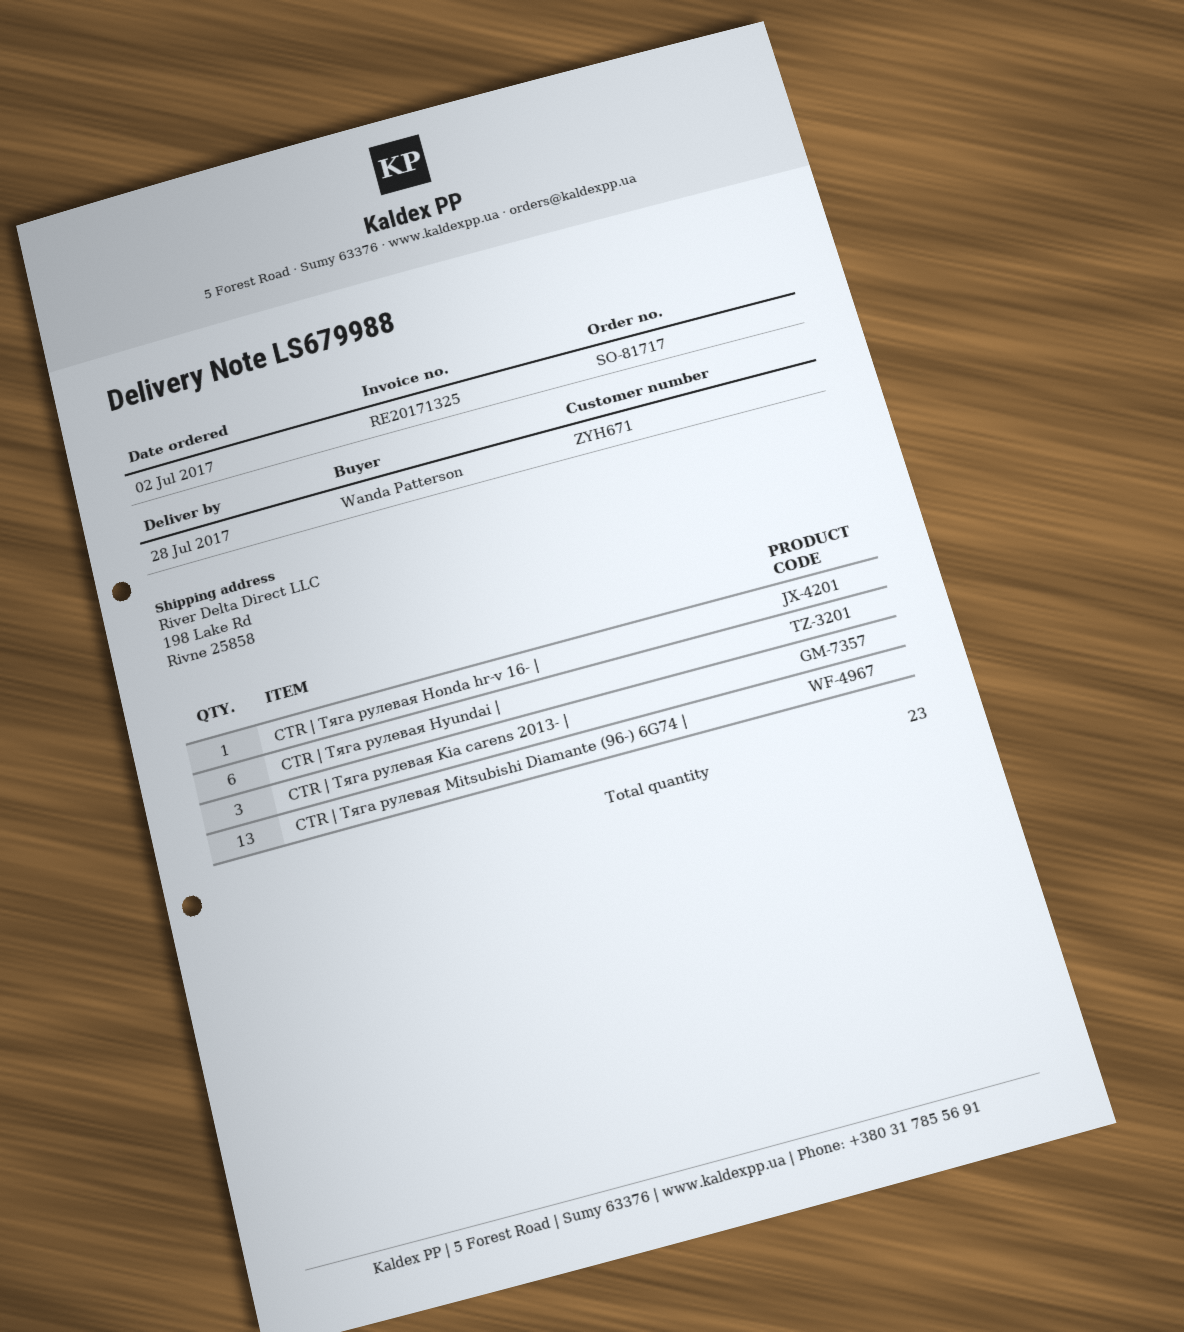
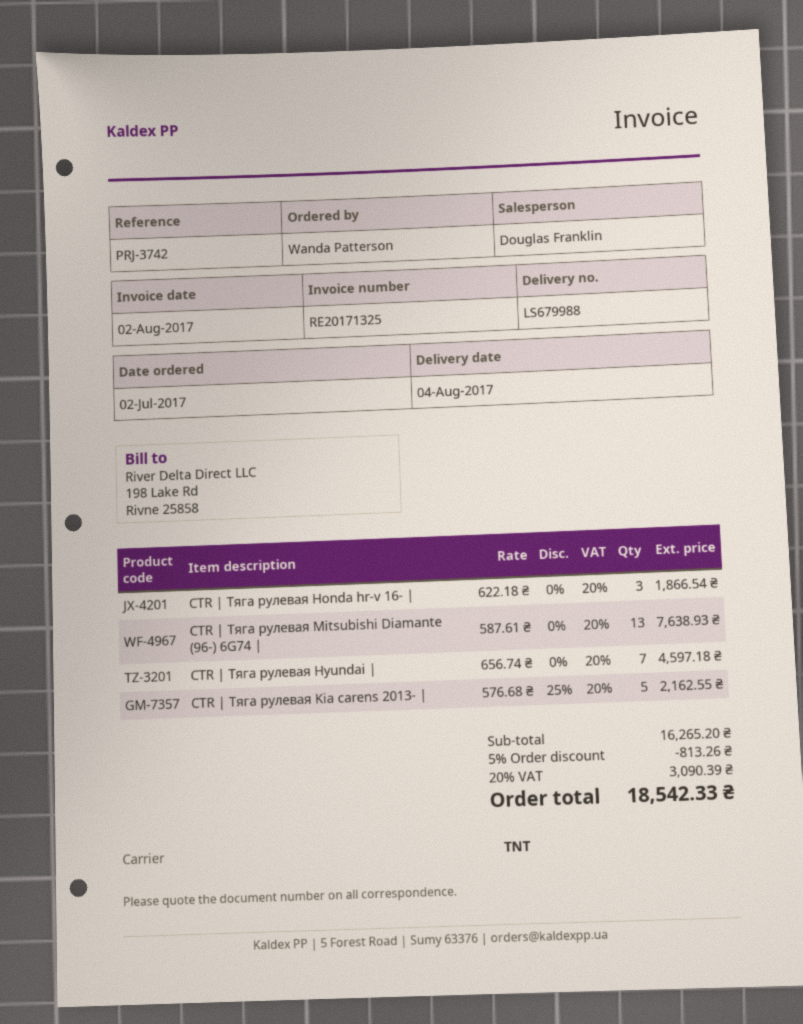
delivery date: 2017-07-28 -> 2017-08-04
CTR | Тяга рулевая Honda hr-v 16- |: 1 -> 3
CTR | Тяга рулевая Hyundai |: 6 -> 7
CTR | Тяга рулевая Kia carens 2013- |: 3 -> 5

